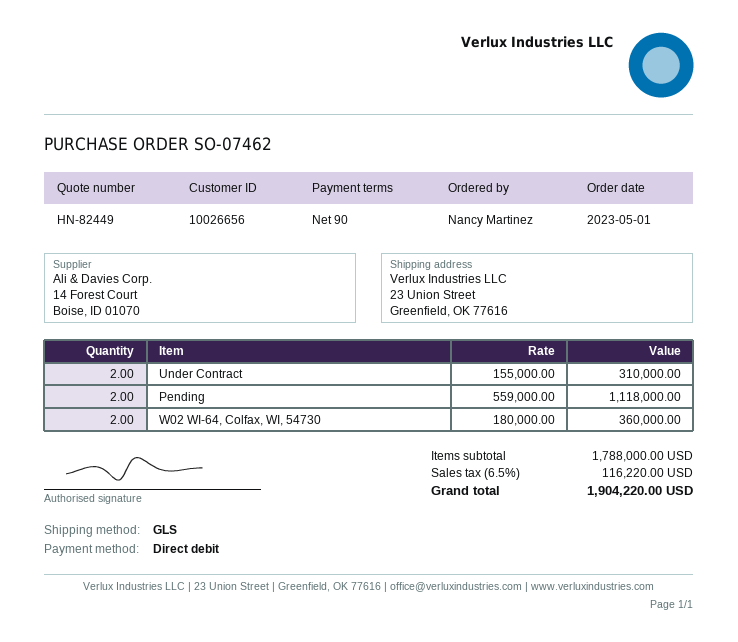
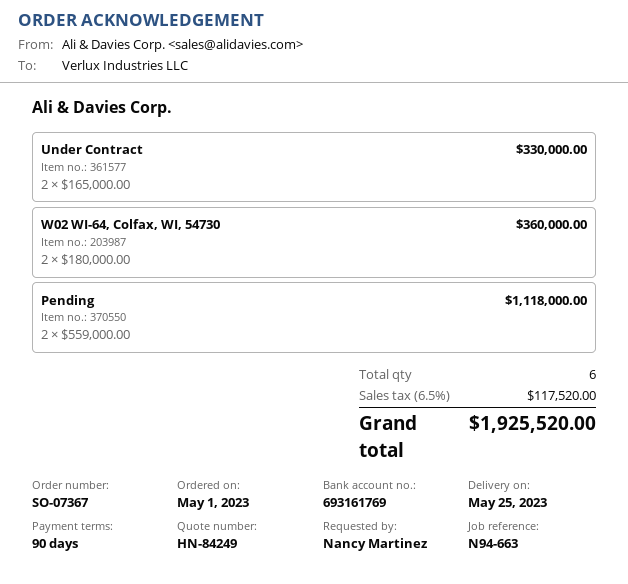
quote number: HN-82449 -> HN-84249
order number: SO-07462 -> SO-07367
Under Contract: 2 x 155000.00 = 310000.00 -> 2 x 165000.00 = 330000.00
tax: 6.5% = 116220.00 -> 6.5% = 117520.00
total: 1904220.00 -> 1925520.00

